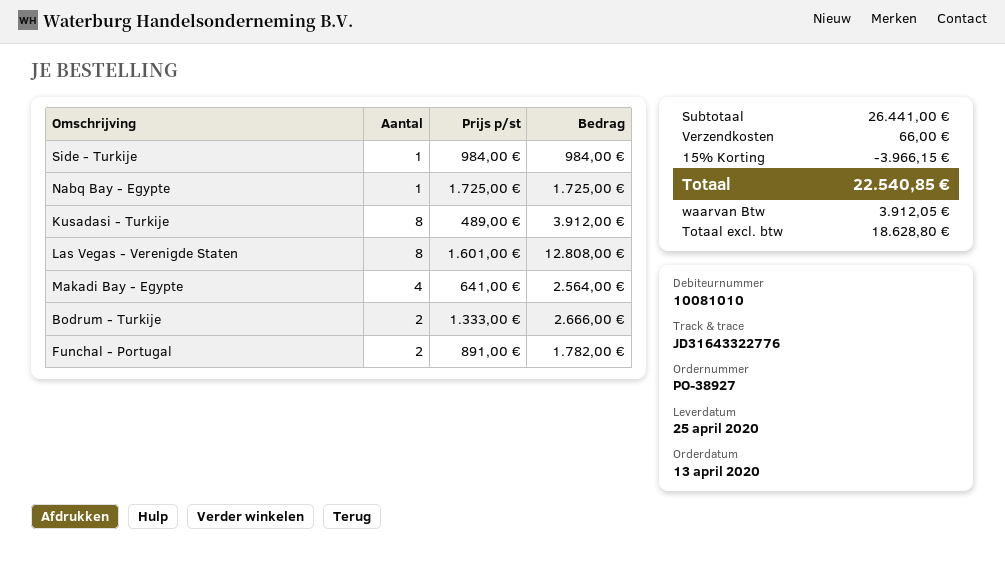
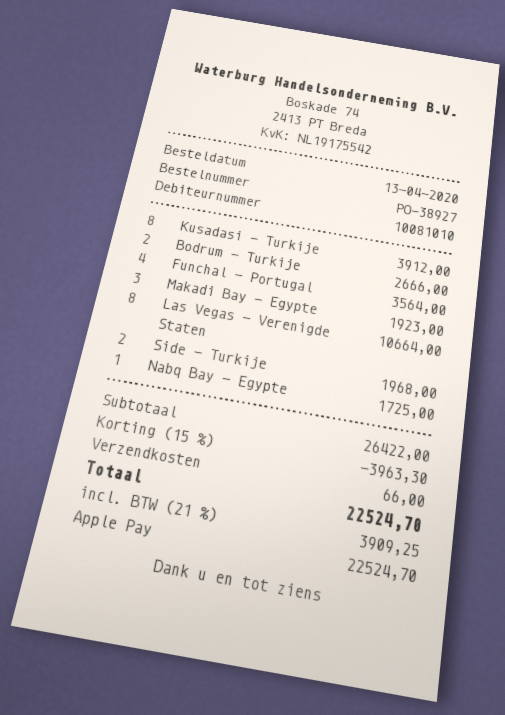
Side - Turkije: 1 for 984.00 -> 2 for 1968.00
Las Vegas - Verenigde Staten: 8 for 12808.00 -> 8 for 10664.00
Makadi Bay - Egypte: 4 for 2564.00 -> 3 for 1923.00
Funchal - Portugal: 2 for 1782.00 -> 4 for 3564.00
subtotal: 26441.00 -> 26422.00
discount: 15% = 3966.15 -> 15% = 3963.30
tax: 3912.05 -> 3909.25
total: 22540.85 -> 22524.70

